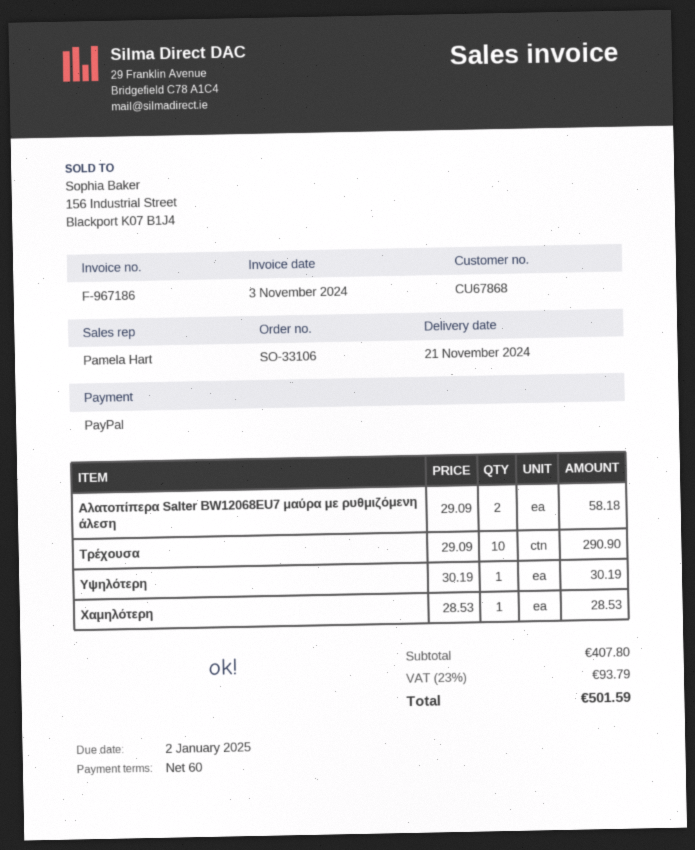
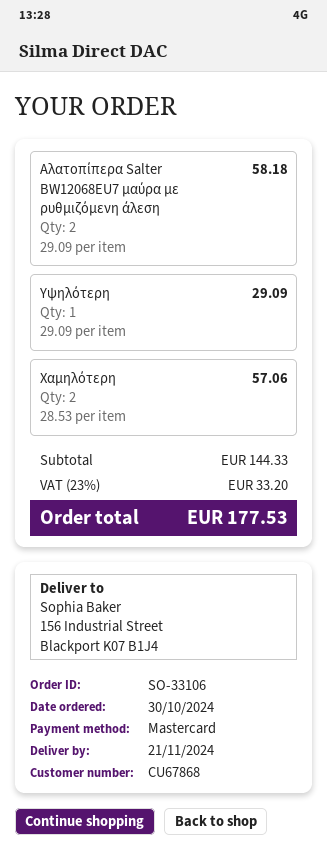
payment method: PayPal -> Mastercard
Τρέχουσα: 10 x 29.09 = 290.90 -> none
Υψηλότερη: 1 x 30.19 = 30.19 -> 1 x 29.09 = 29.09
Χαμηλότερη: 1 x 28.53 = 28.53 -> 2 x 28.53 = 57.06
subtotal: 407.80 -> 144.33
tax: 23% = 93.79 -> 23% = 33.20
total: 501.59 -> 177.53

